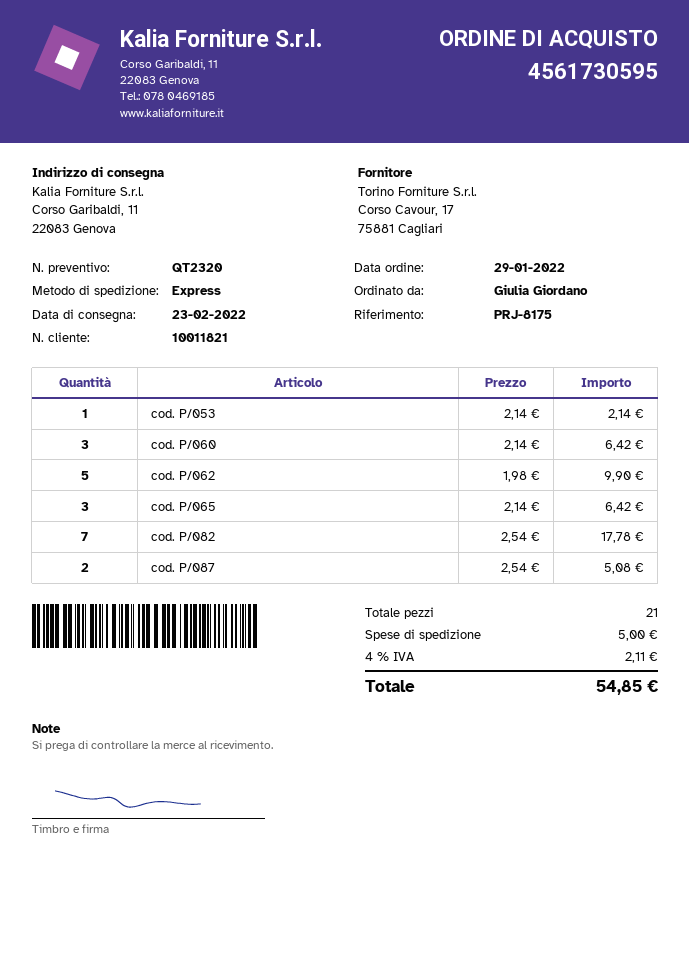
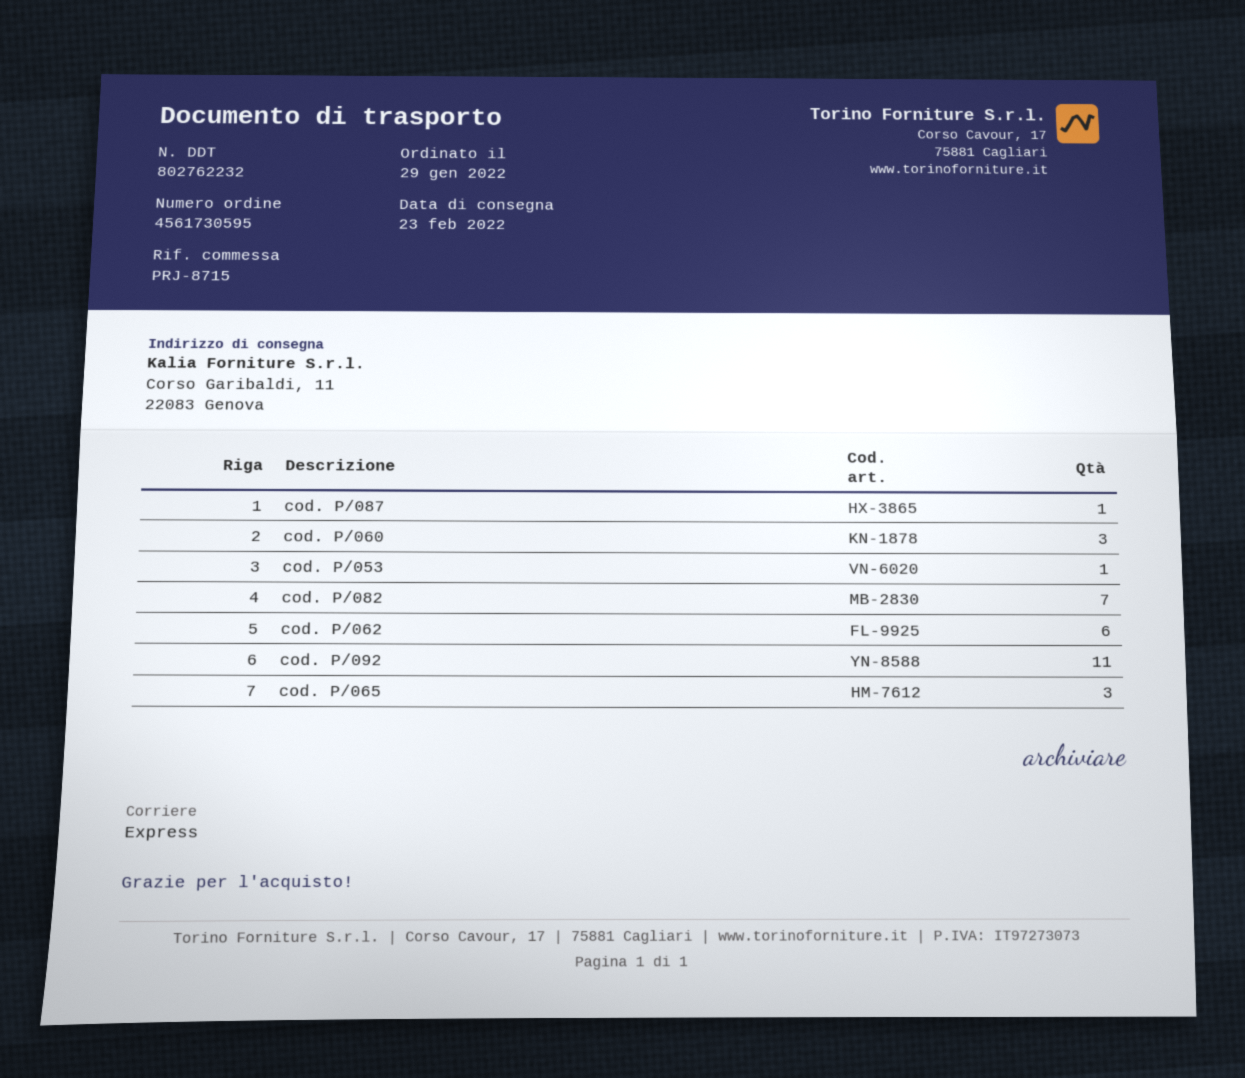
reference: PRJ-8175 -> PRJ-8715
cod. P/062: 5 -> 6
cod. P/087: 2 -> 1
cod. P/092: none -> 11

